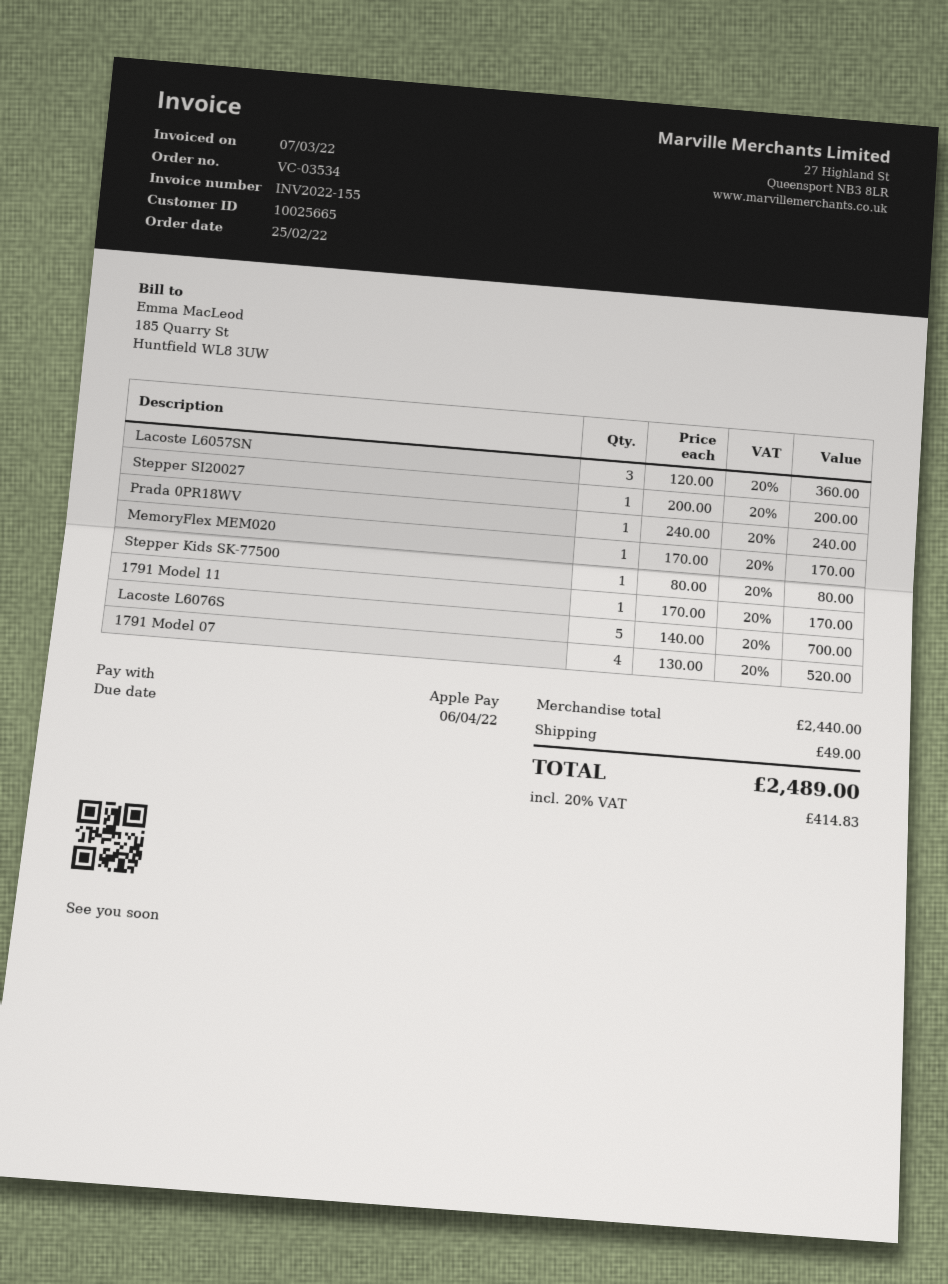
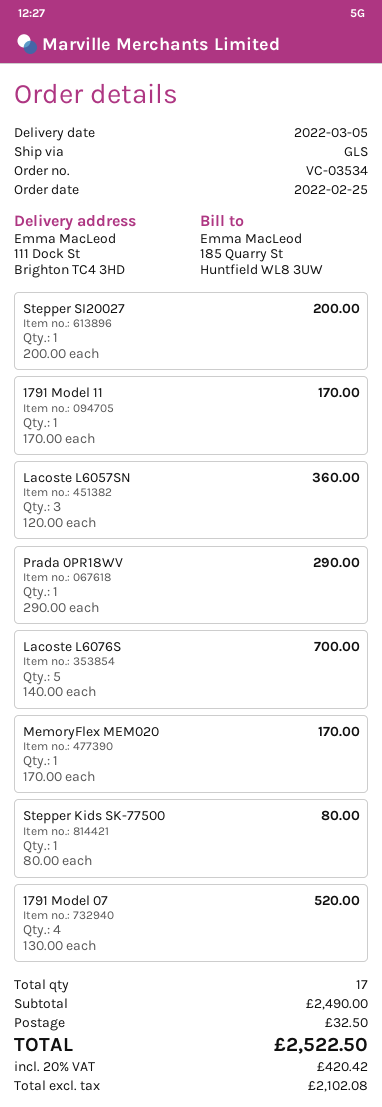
Prada 0PR18WV: 1 x 240.00 = 240.00 -> 1 x 290.00 = 290.00
subtotal: 2440.00 -> 2490.00
shipping: 49.00 -> 32.50
tax: 20% = 414.83 -> 20% = 420.42
total: 2489.00 -> 2522.50

